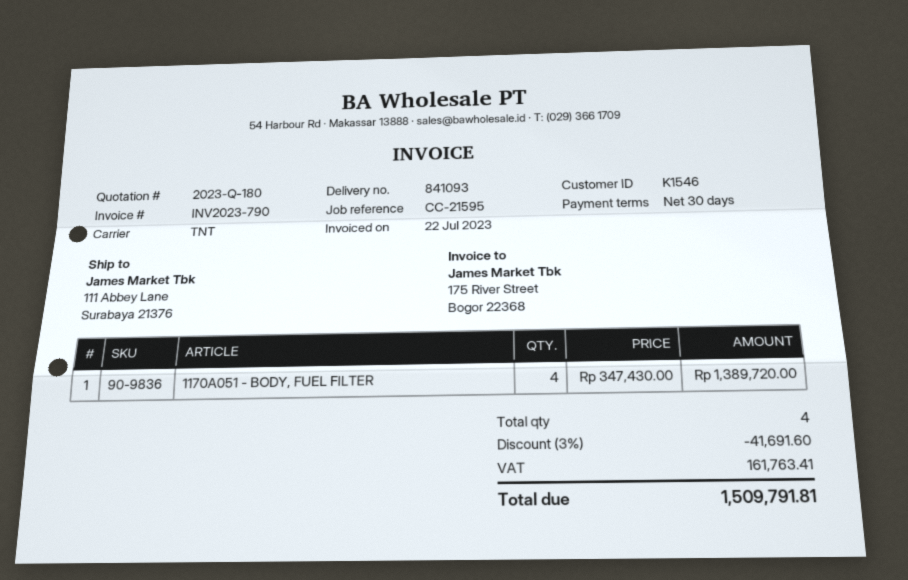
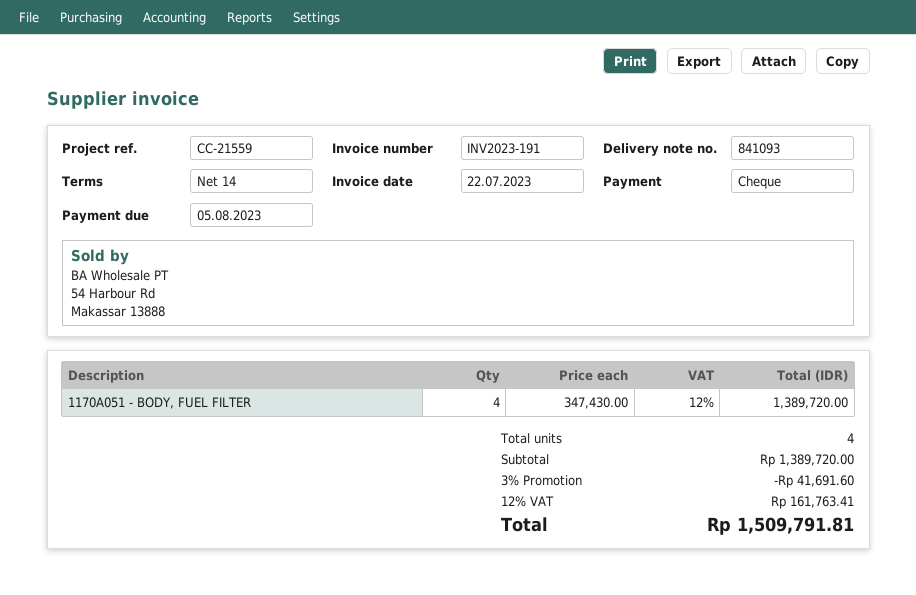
invoice number: INV2023-790 -> INV2023-191
payment terms: 30 days -> 14 days
reference: CC-21595 -> CC-21559

